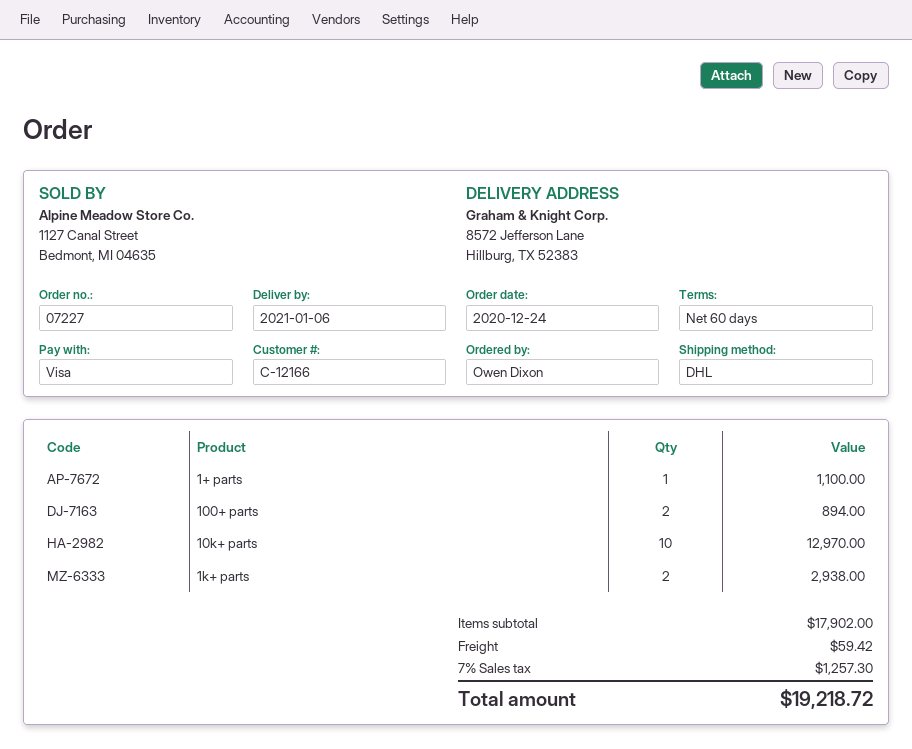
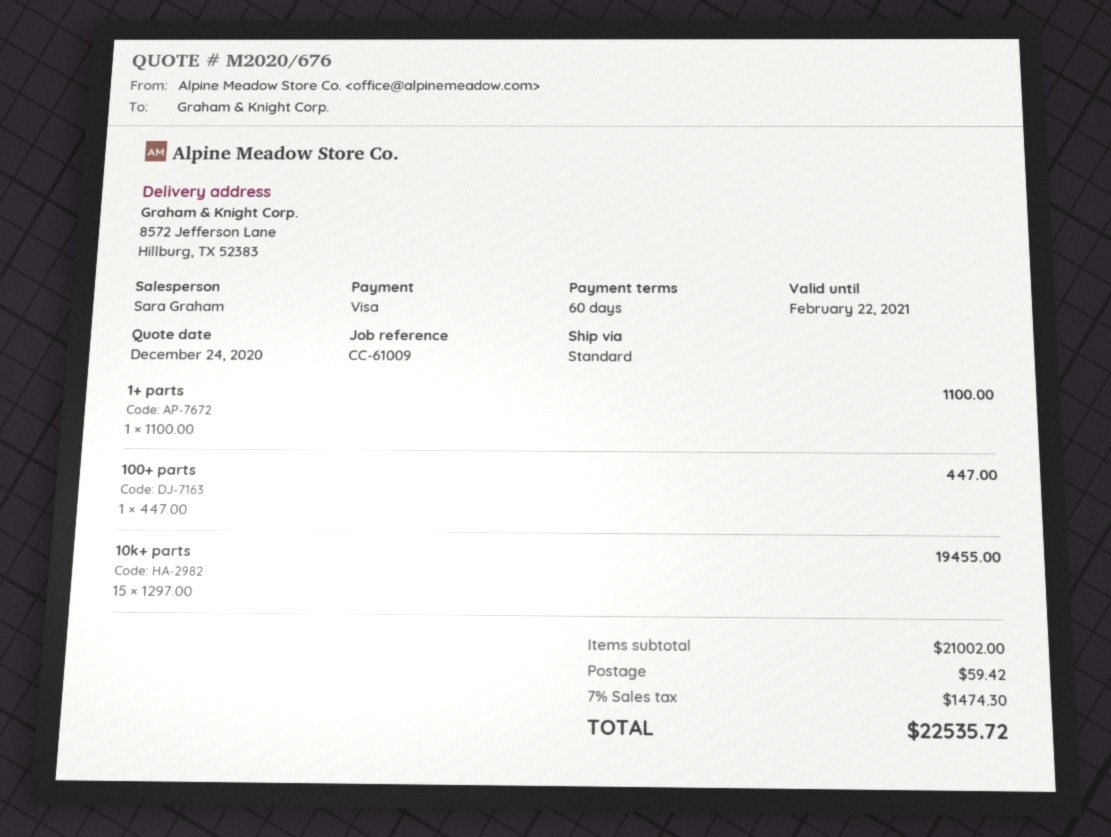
shipping method: DHL -> standard
100+ parts: 2 for 894.00 -> 1 for 447.00
10k+ parts: 10 for 12970.00 -> 15 for 19455.00
1k+ parts: 2 for 2938.00 -> none
subtotal: 17902.00 -> 21002.00
tax: 7% = 1257.30 -> 7% = 1474.30
total: 19218.72 -> 22535.72

